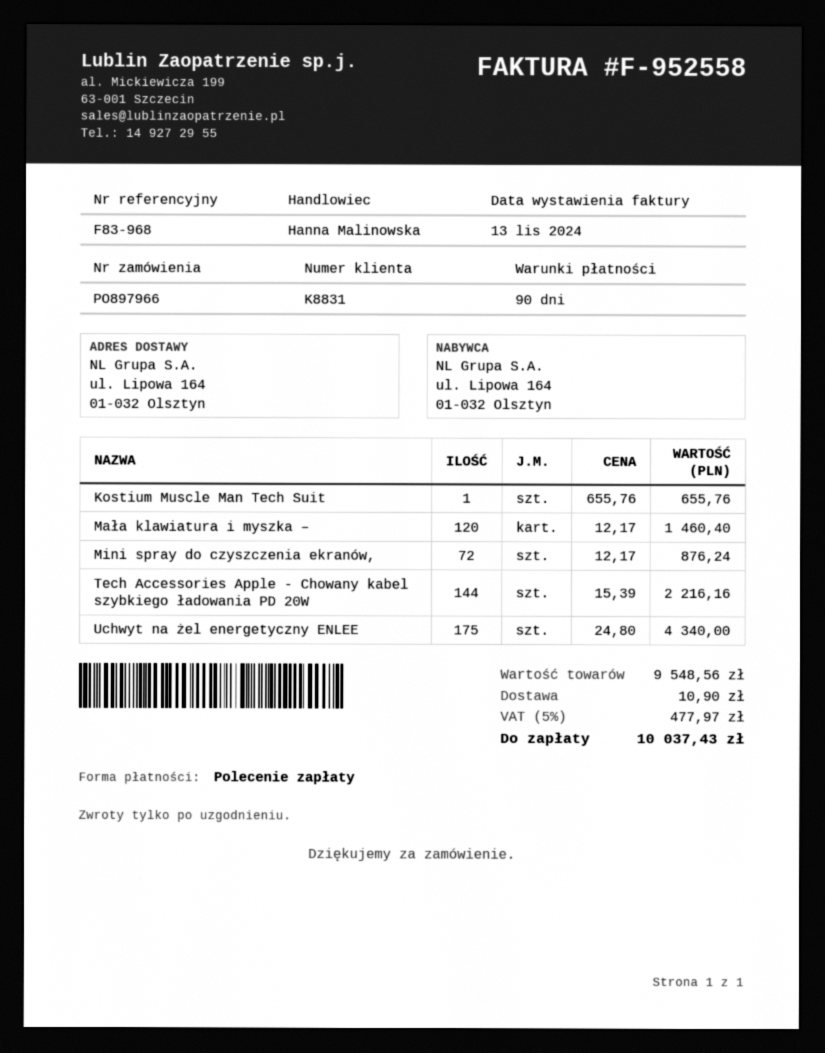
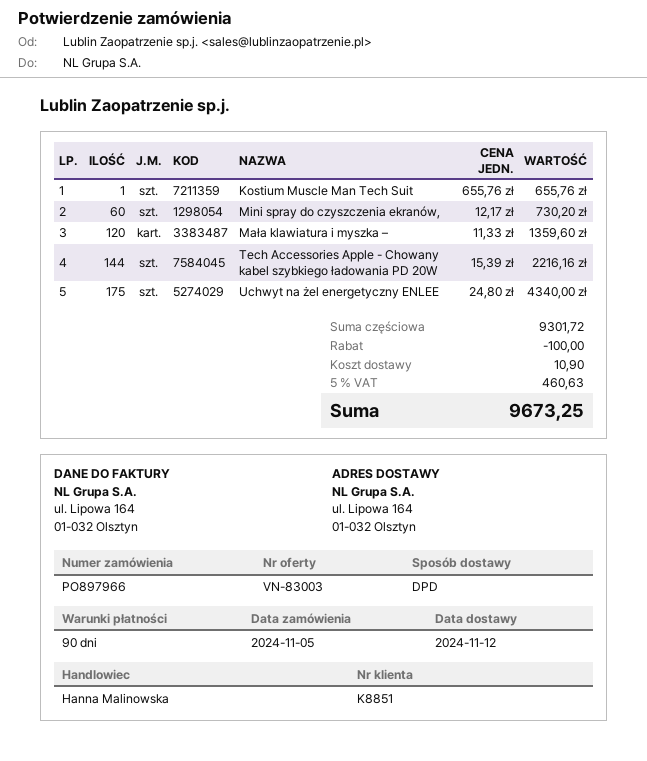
customer number: K8831 -> K8851
Mała klawiatura i myszka –: 120 x 12.17 = 1460.40 -> 120 x 11.33 = 1359.60
Mini spray do czyszczenia ekranów,: 72 x 12.17 = 876.24 -> 60 x 12.17 = 730.20
subtotal: 9548.56 -> 9301.72
discount: none -> 100.00
tax: 5% = 477.97 -> 5% = 460.63
total: 10037.43 -> 9673.25

